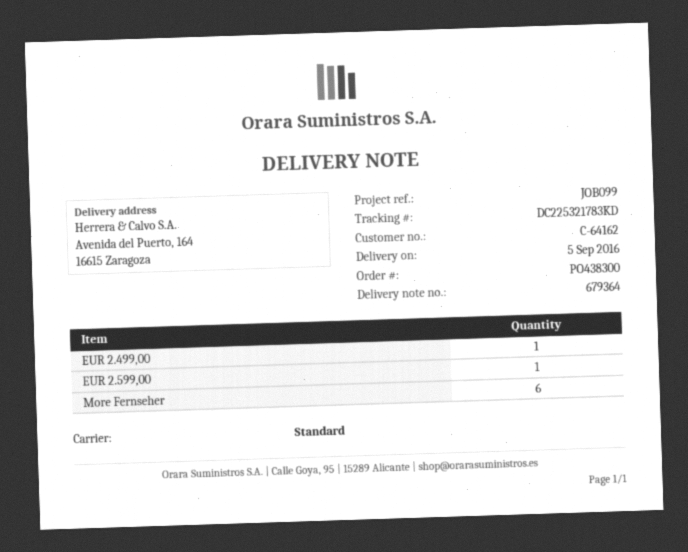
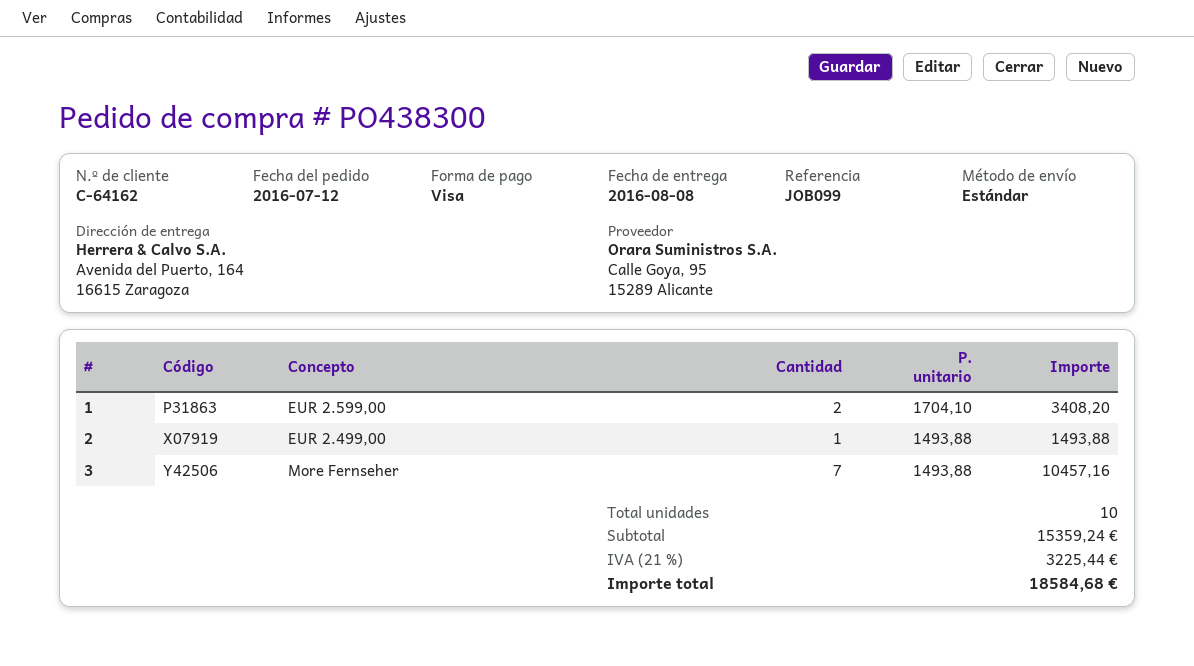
delivery date: 2016-09-05 -> 2016-08-08
EUR 2.599,00: 1 -> 2
More Fernseher: 6 -> 7

